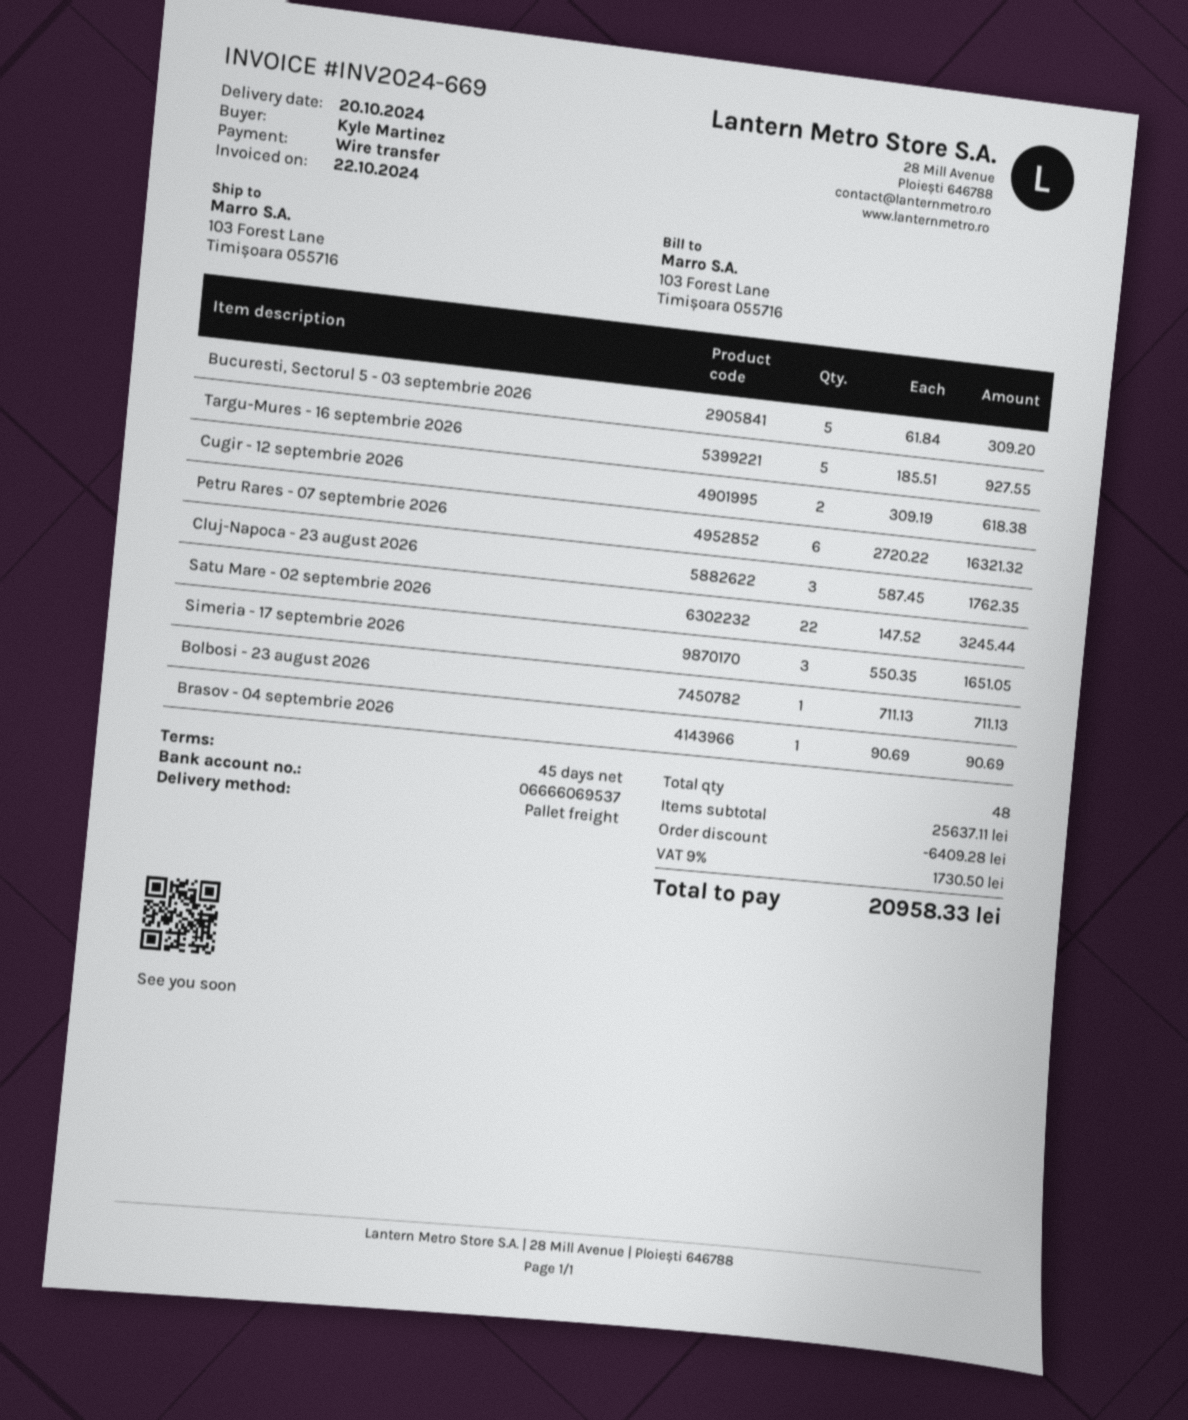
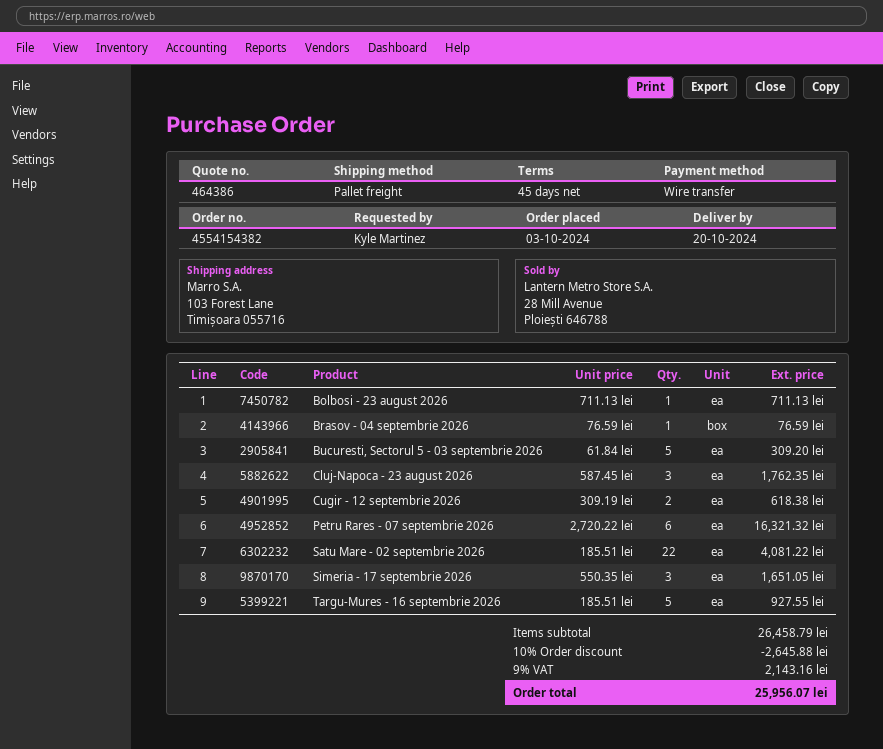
Satu Mare - 02 septembrie 2026: 22 x 147.52 = 3245.44 -> 22 x 185.51 = 4081.22
Brasov - 04 septembrie 2026: 1 x 90.69 = 90.69 -> 1 x 76.59 = 76.59
subtotal: 25637.11 -> 26458.79
discount: 6409.28 -> 2645.88
tax: 9% = 1730.50 -> 9% = 2143.16
total: 20958.33 -> 25956.07

